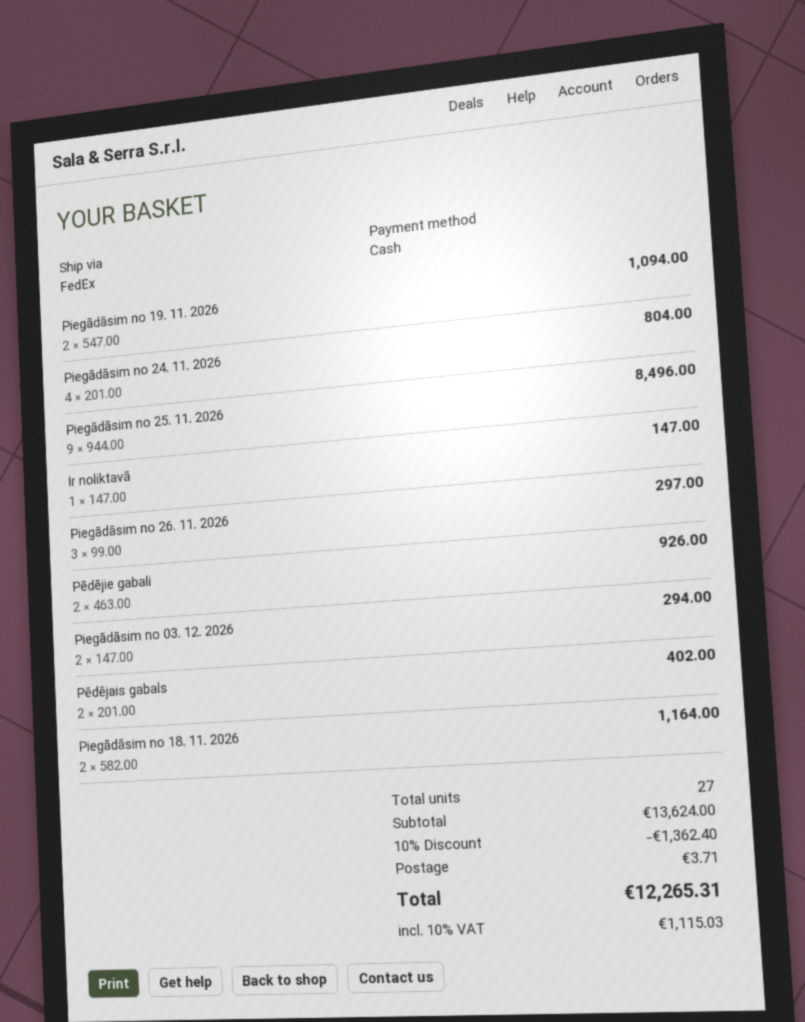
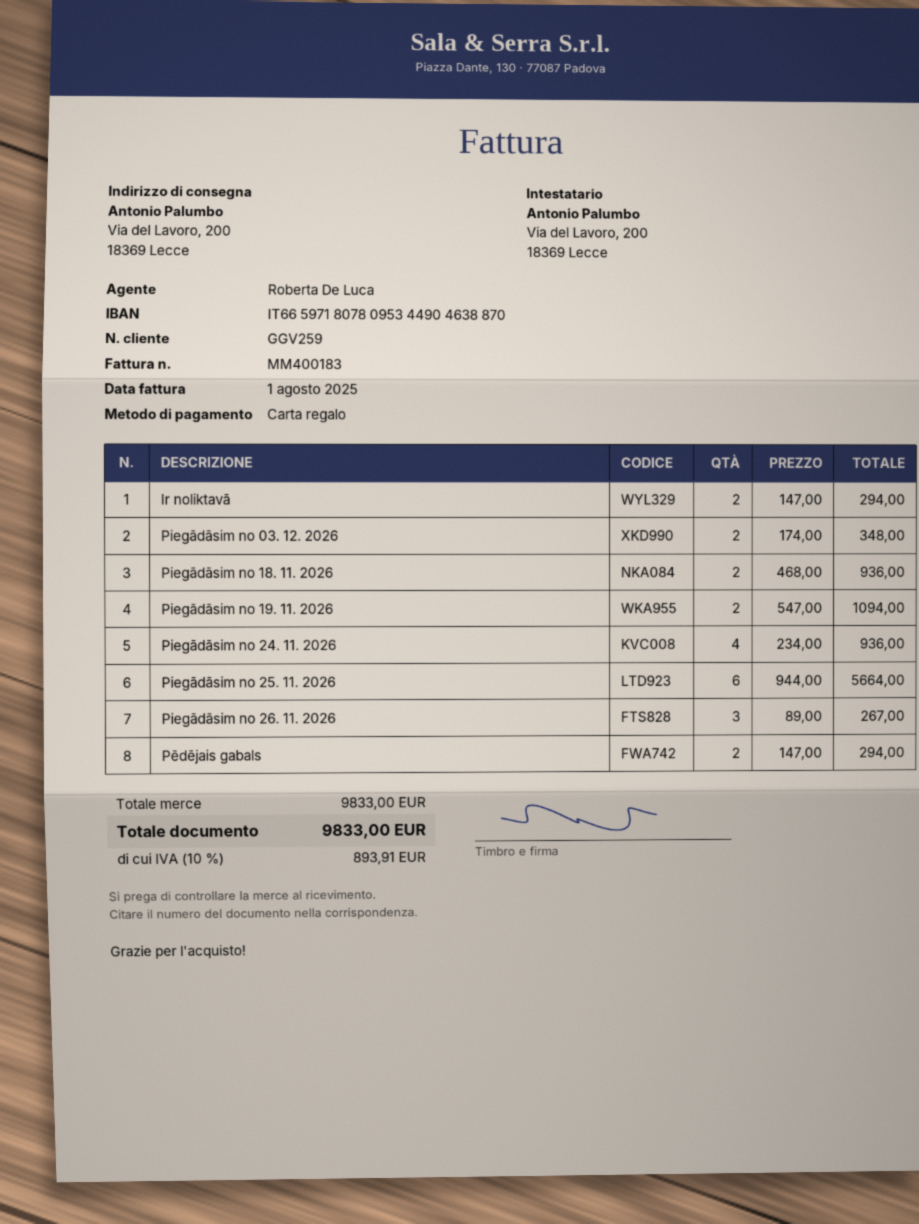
payment method: cash -> gift card
Piegādāsim no 24. 11. 2026: 4 x 201.00 = 804.00 -> 4 x 234.00 = 936.00
Piegādāsim no 25. 11. 2026: 9 x 944.00 = 8496.00 -> 6 x 944.00 = 5664.00
Ir noliktavā: 1 x 147.00 = 147.00 -> 2 x 147.00 = 294.00
Piegādāsim no 26. 11. 2026: 3 x 99.00 = 297.00 -> 3 x 89.00 = 267.00
Pēdējie gabali: 2 x 463.00 = 926.00 -> none
Piegādāsim no 03. 12. 2026: 2 x 147.00 = 294.00 -> 2 x 174.00 = 348.00
Pēdējais gabals: 2 x 201.00 = 402.00 -> 2 x 147.00 = 294.00
Piegādāsim no 18. 11. 2026: 2 x 582.00 = 1164.00 -> 2 x 468.00 = 936.00
subtotal: 13624.00 -> 9833.00
discount: 10% = 1362.40 -> none
shipping: 3.71 -> none
tax: 10% = 1115.03 -> 10% = 893.91
total: 12265.31 -> 9833.00

